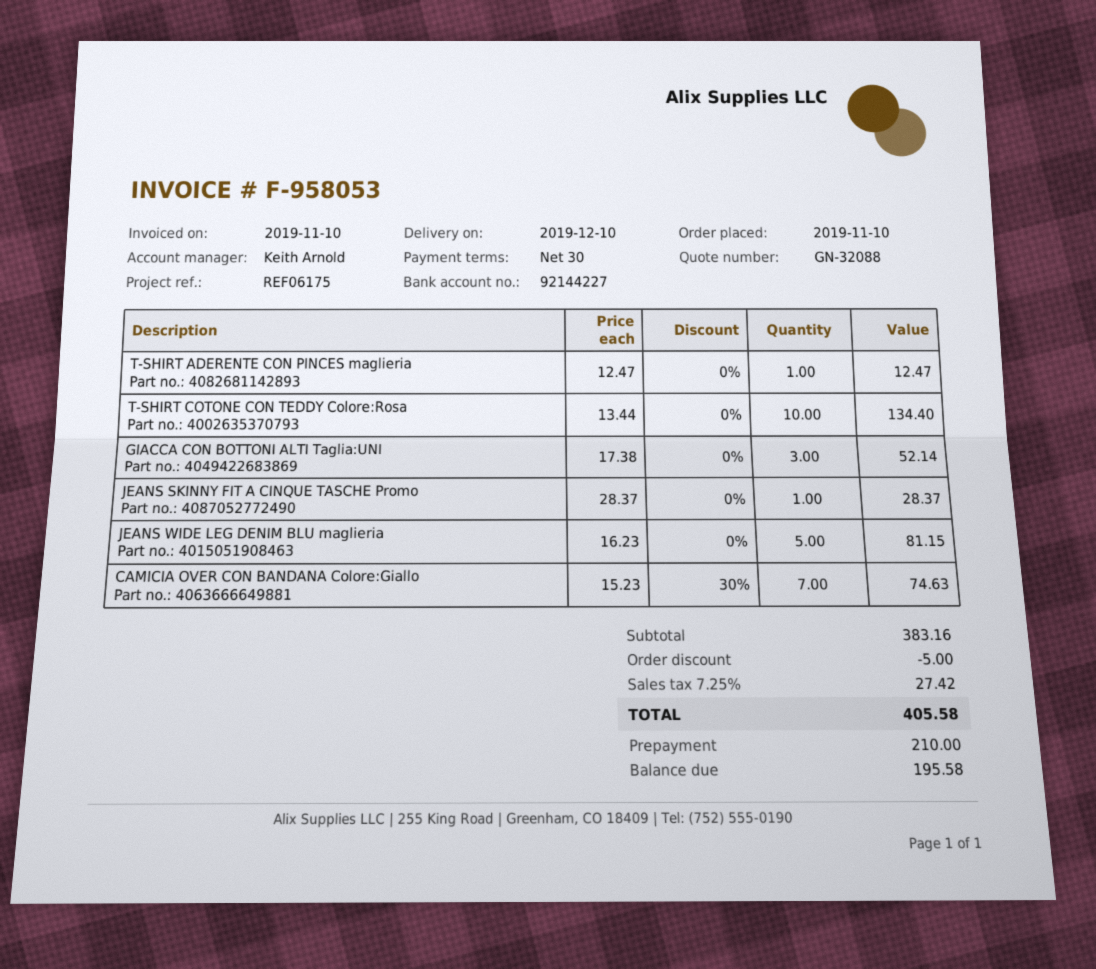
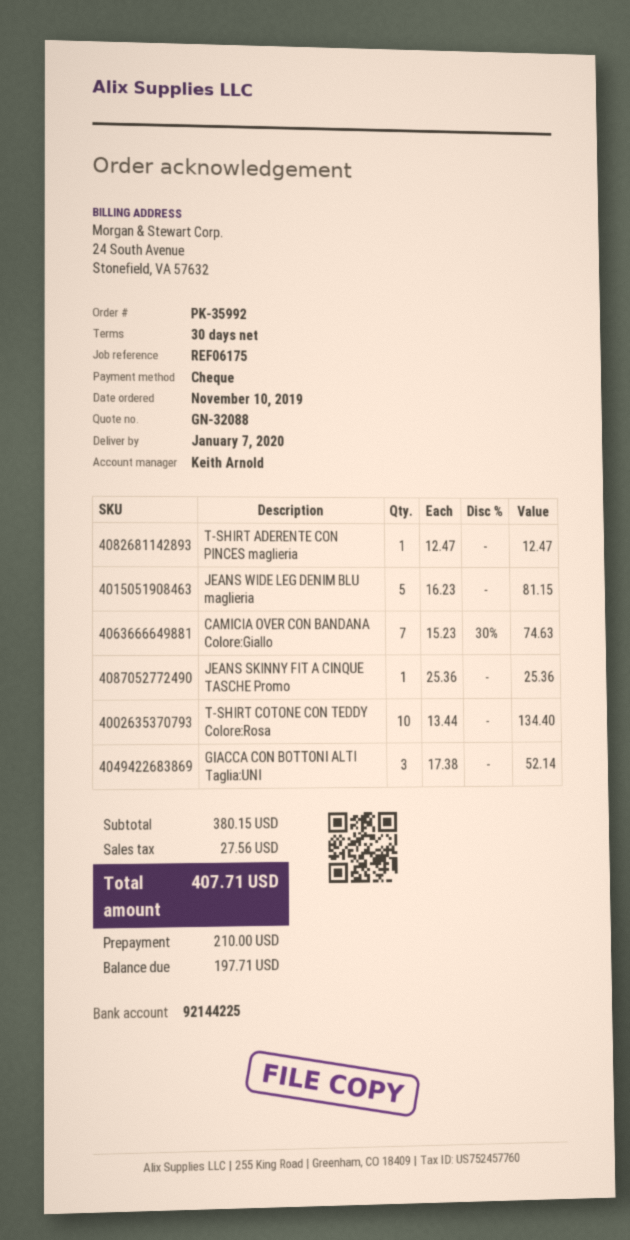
delivery date: 2019-12-10 -> 2020-01-07
bank account: 92144227 -> 92144225
JEANS SKINNY FIT A CINQUE TASCHE Promo: 1 x 28.37 = 28.37 -> 1 x 25.36 = 25.36
subtotal: 383.16 -> 380.15
discount: 5.00 -> none
tax: 27.42 -> 27.56
total: 405.58 -> 407.71
balance: 195.58 -> 197.71

